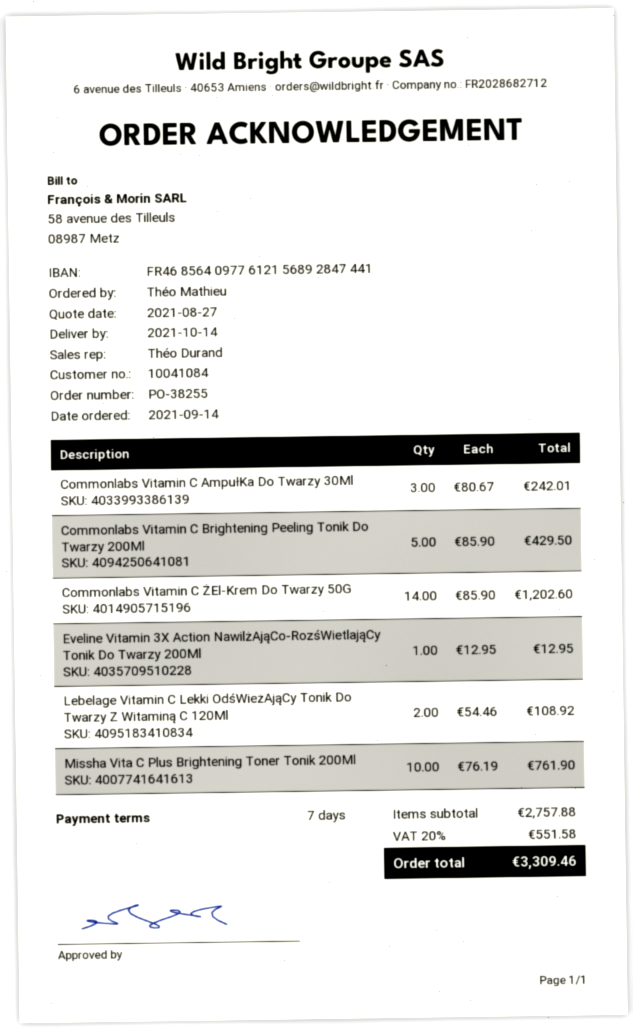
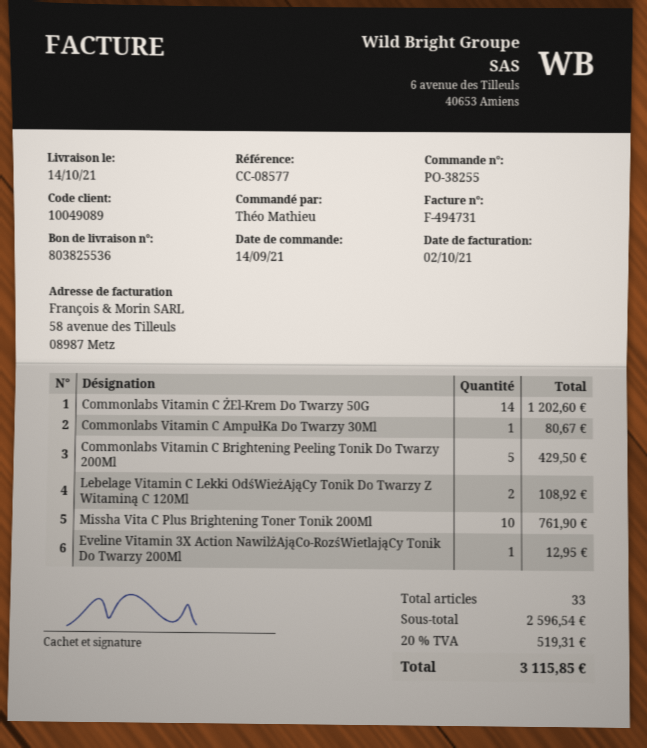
customer number: 10041084 -> 10049089
Commonlabs Vitamin C AmpułKa Do Twarzy 30Ml: 3 for 242.01 -> 1 for 80.67
subtotal: 2757.88 -> 2596.54
tax: 20% = 551.58 -> 20% = 519.31
total: 3309.46 -> 3115.85

